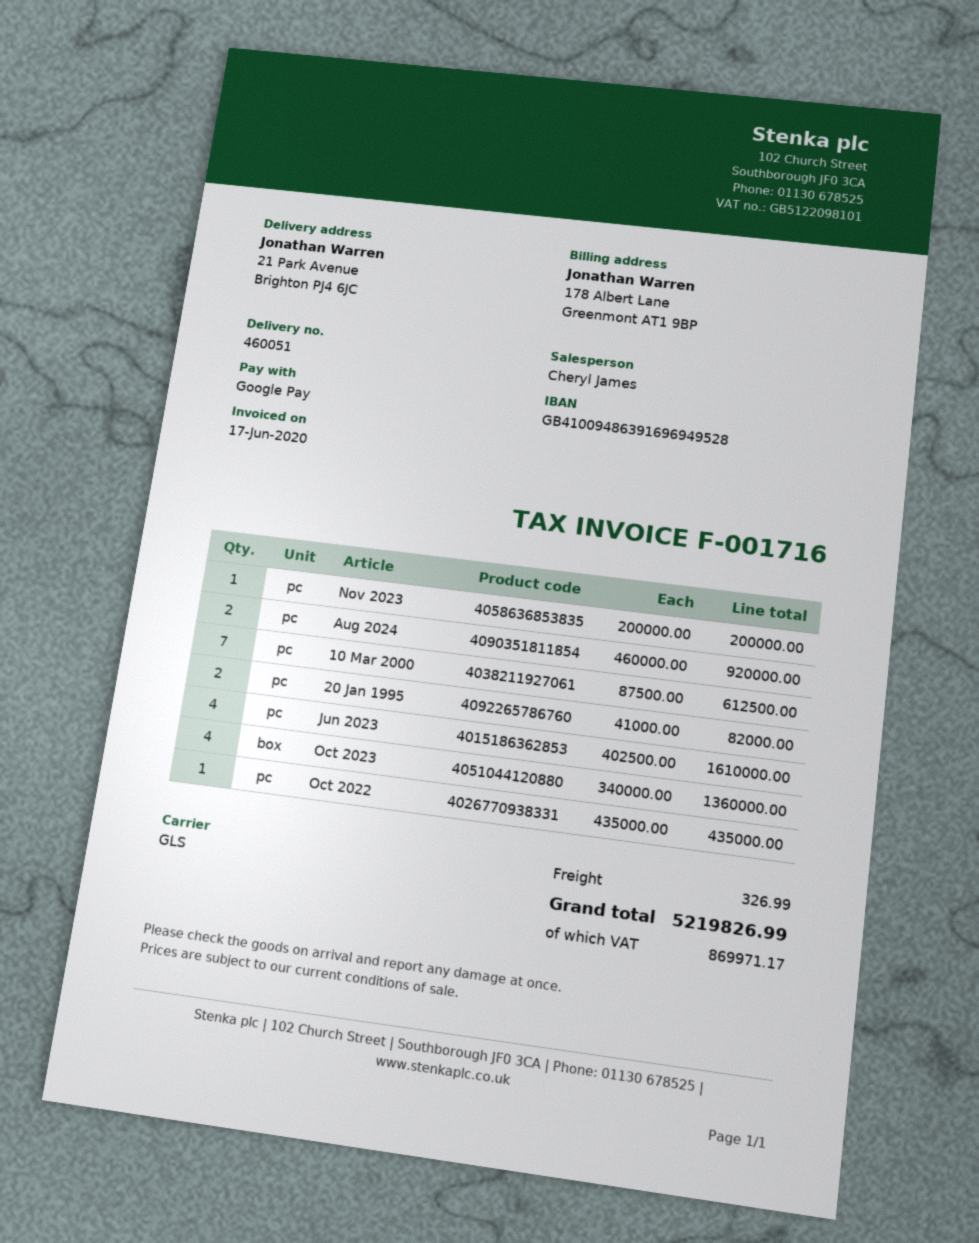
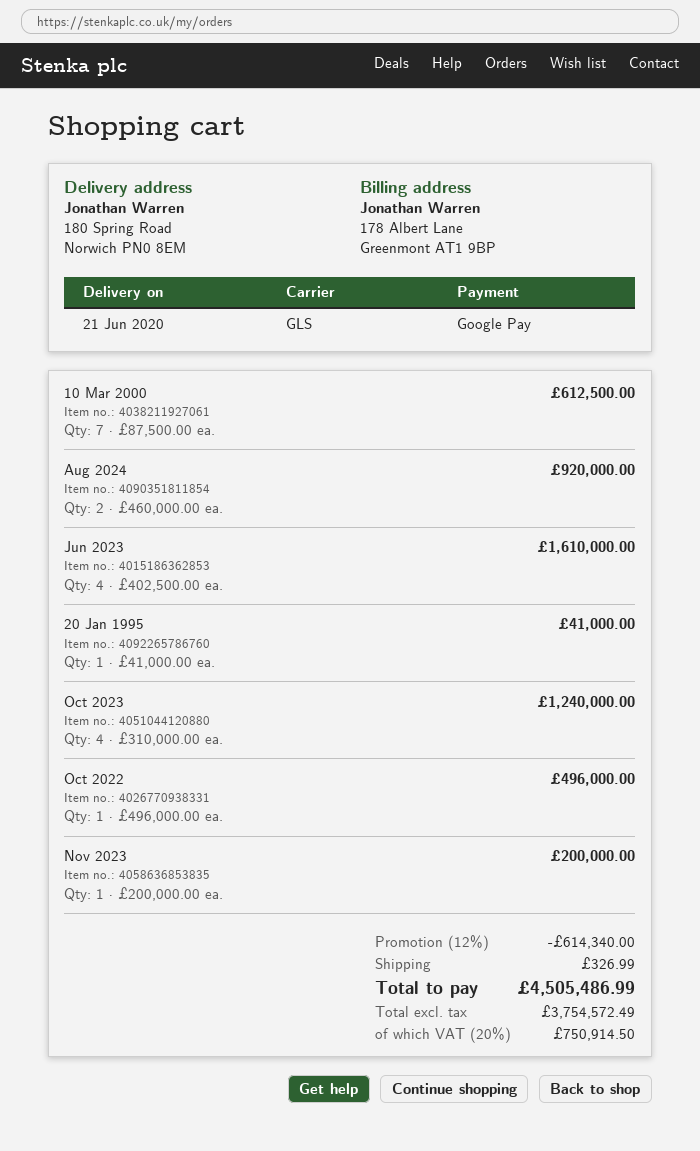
ship to: 21 Park Avenue, Brighton PJ4 6JC -> 180 Spring Road, Norwich PN0 8EM
20 Jan 1995: 2 x 41000.00 = 82000.00 -> 1 x 41000.00 = 41000.00
Oct 2023: 4 x 340000.00 = 1360000.00 -> 4 x 310000.00 = 1240000.00
Oct 2022: 1 x 435000.00 = 435000.00 -> 1 x 496000.00 = 496000.00
discount: none -> 12% = 614340.00
tax: 869971.17 -> 750914.50
total: 5219826.99 -> 4505486.99

